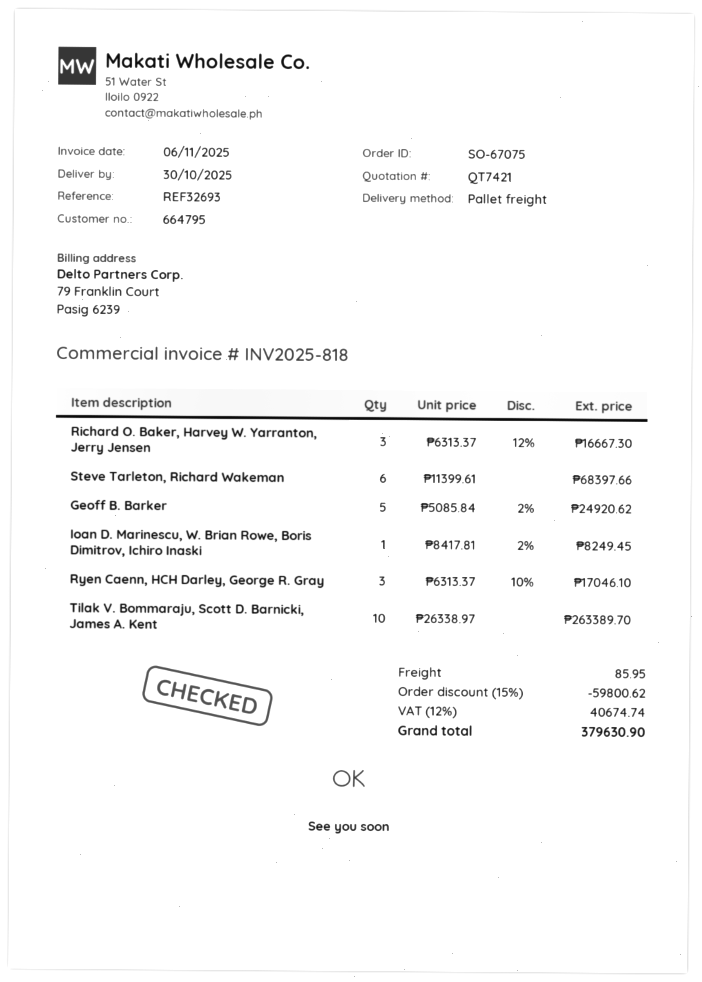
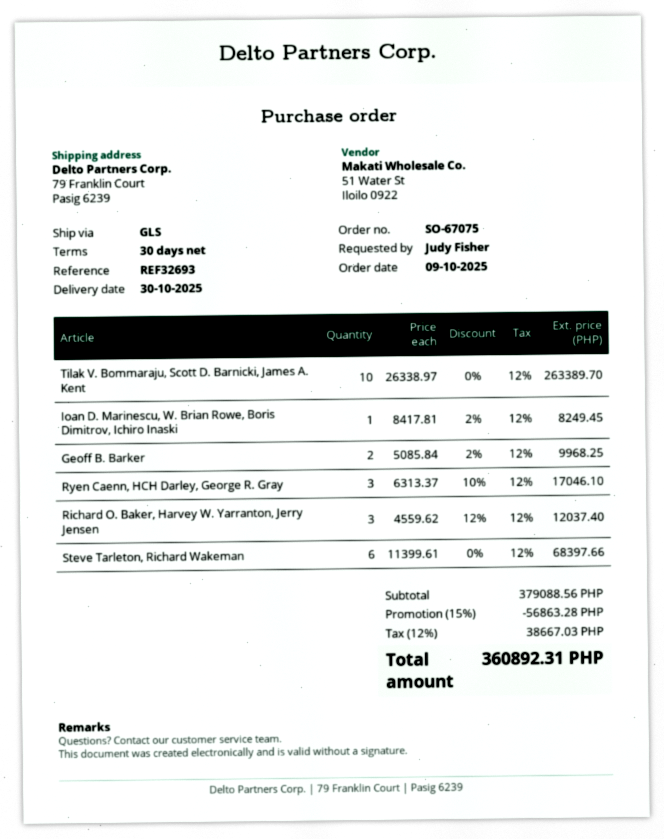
shipping method: pallet freight -> GLS
Richard O. Baker, Harvey W. Yarranton, Jerry Jensen: 3 x 6313.37 - 12% = 16667.30 -> 3 x 4559.62 - 12% = 12037.40
Geoff B. Barker: 5 x 5085.84 - 2% = 24920.62 -> 2 x 5085.84 - 2% = 9968.25
discount: 15% = 59800.62 -> 15% = 56863.28
shipping: 85.95 -> none
tax: 12% = 40674.74 -> 12% = 38667.03
total: 379630.90 -> 360892.31

